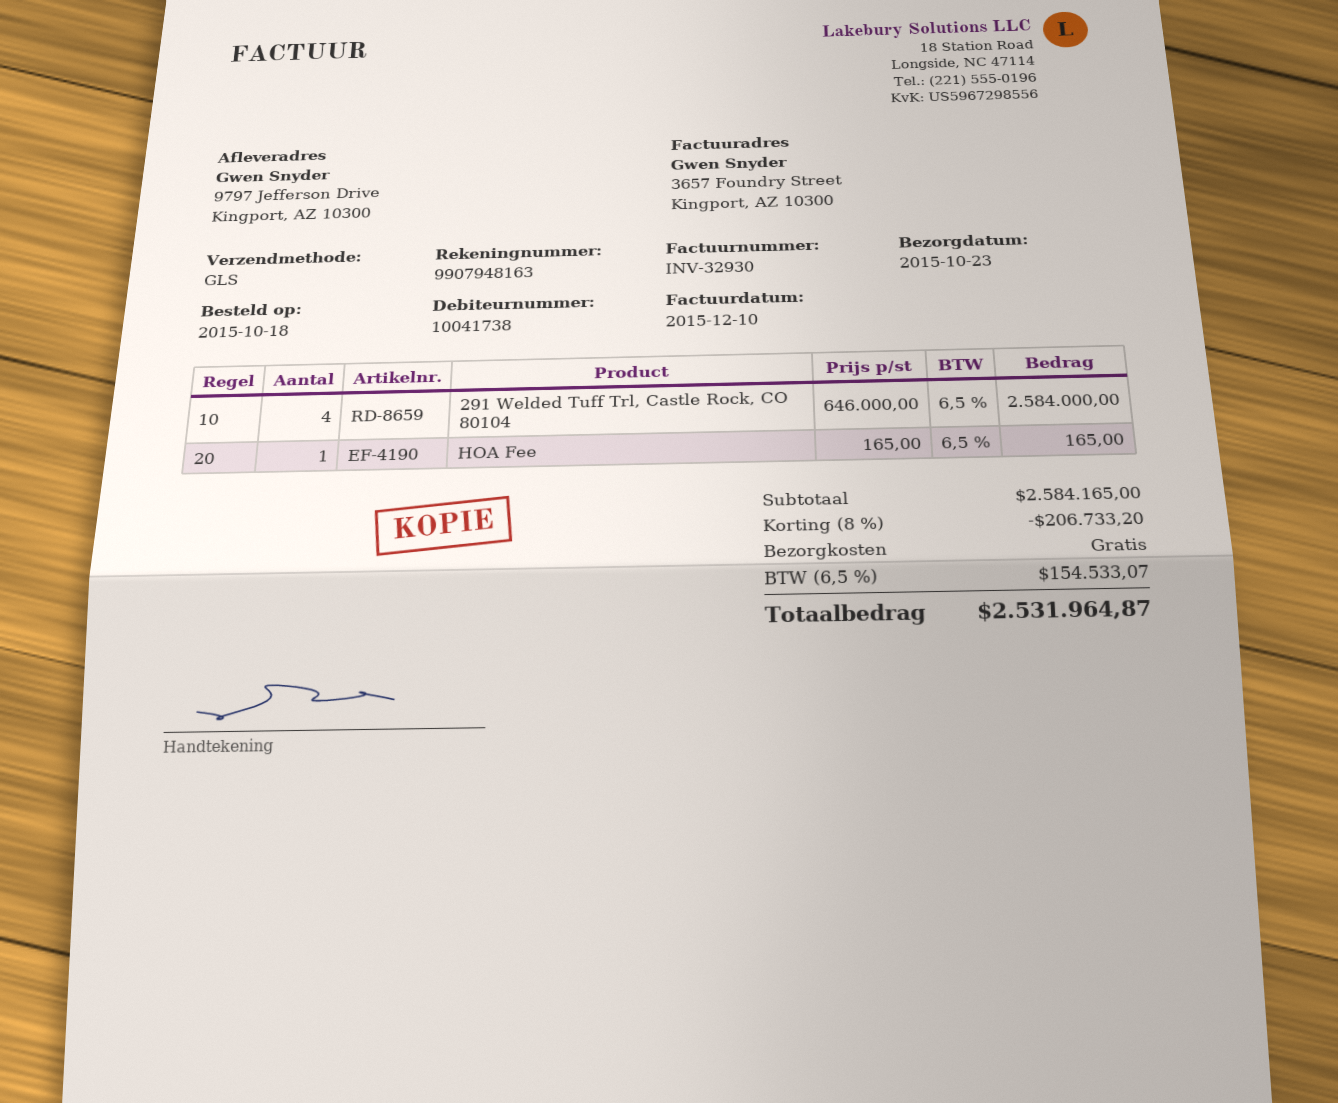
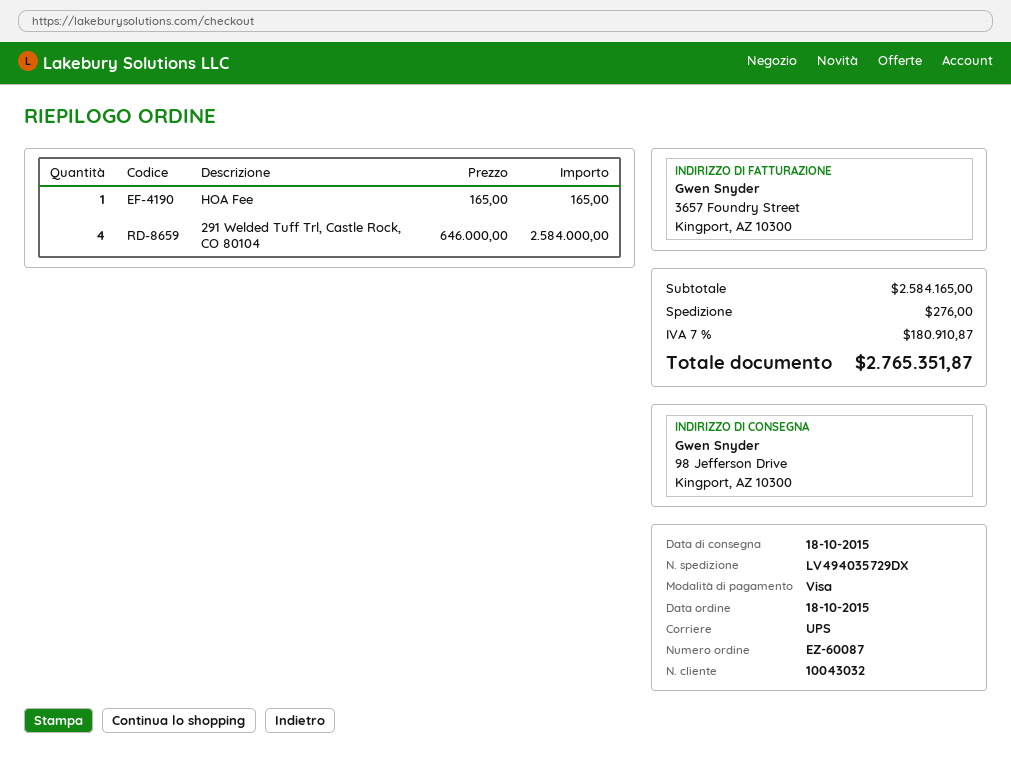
delivery date: 2015-10-23 -> 2015-10-18
customer number: 10041738 -> 10043032
shipping method: GLS -> UPS
ship to: 9797 Jefferson Drive, Kingport, AZ 10300 -> 98 Jefferson Drive, Kingport, AZ 10300
discount: 8% = 206733.20 -> none
shipping: 0.00 -> 276.00
tax: 6.5% = 154533.07 -> 7% = 180910.87
total: 2531964.87 -> 2765351.87

